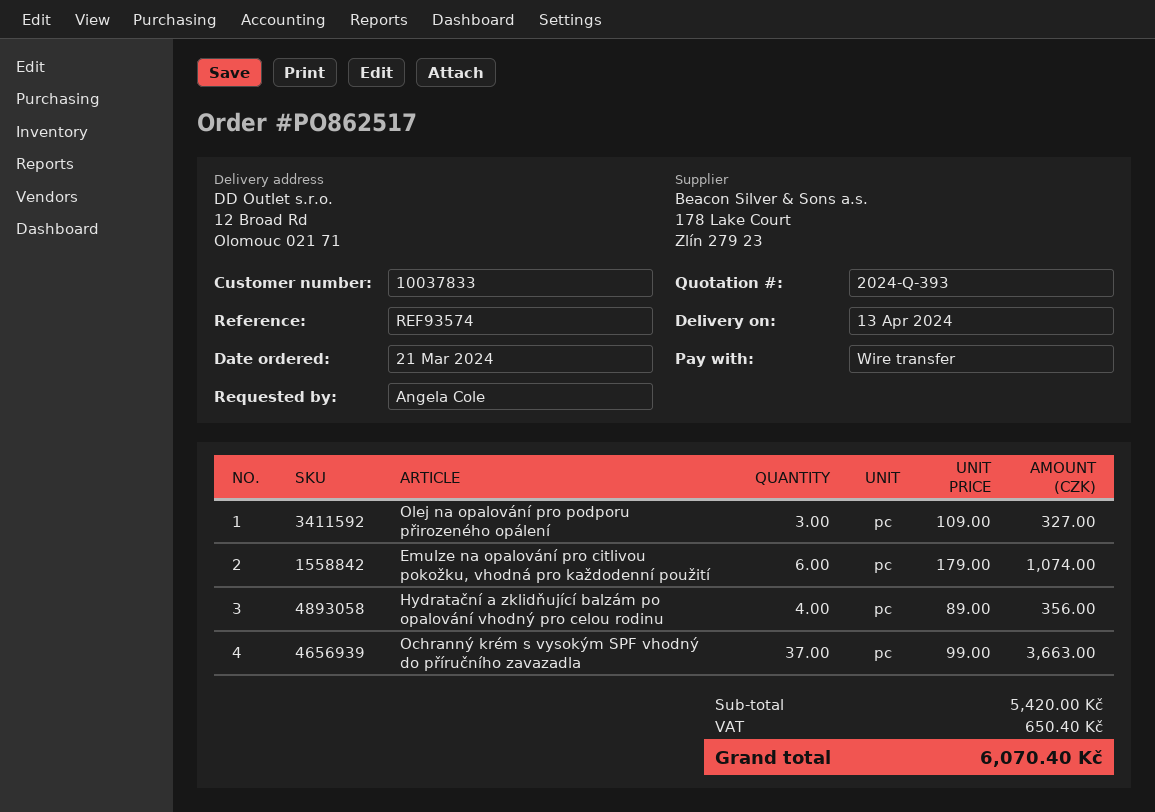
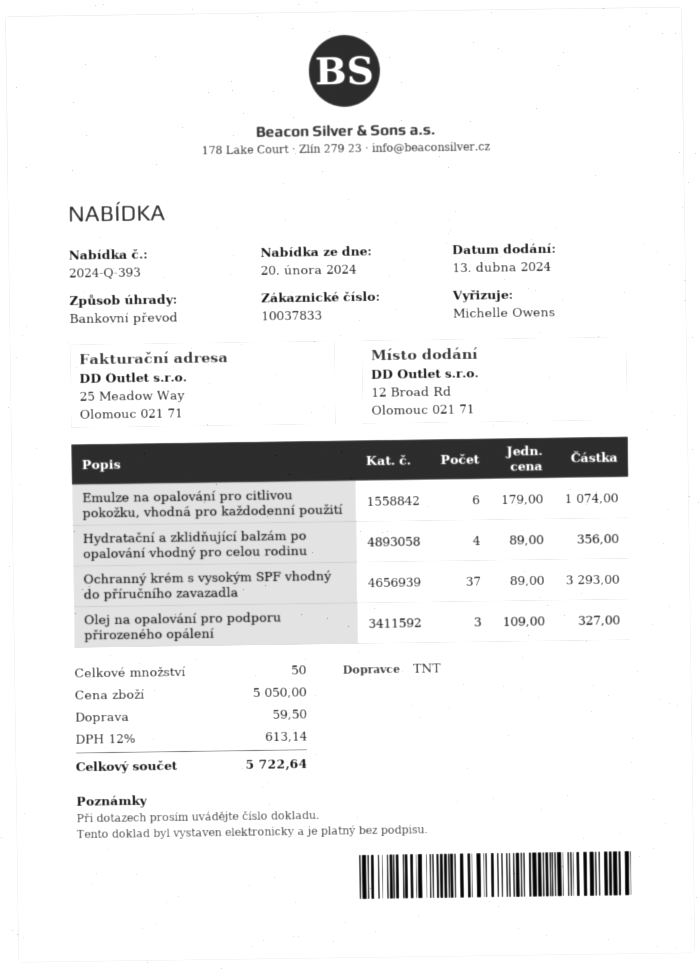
Ochranný krém s vysokým SPF vhodný do příručního zavazadla: 37 x 99.00 = 3663.00 -> 37 x 89.00 = 3293.00
subtotal: 5420.00 -> 5050.00
shipping: none -> 59.50
tax: 650.40 -> 613.14
total: 6070.40 -> 5722.64

